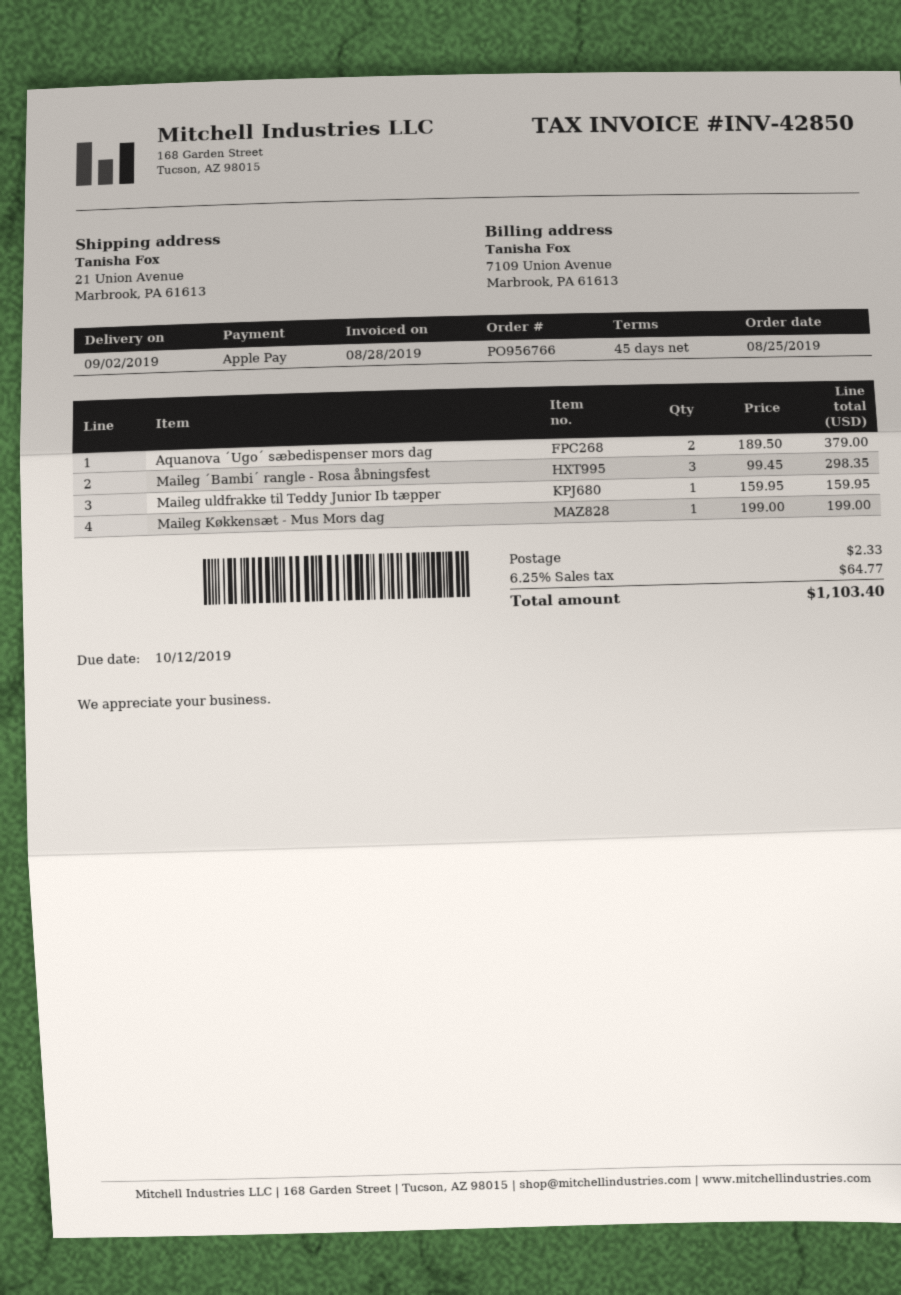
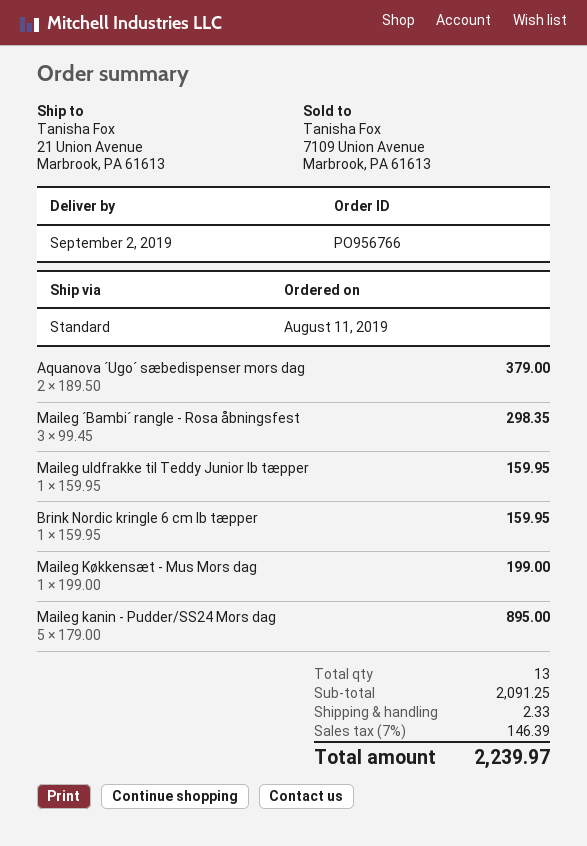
order date: 2019-08-25 -> 2019-08-11
Brink Nordic kringle 6 cm Ib tæpper: none -> 1 x 159.95 = 159.95
Maileg kanin - Pudder/SS24 Mors dag: none -> 5 x 179.00 = 895.00
tax: 6.25% = 64.77 -> 7% = 146.39
total: 1103.40 -> 2239.97

